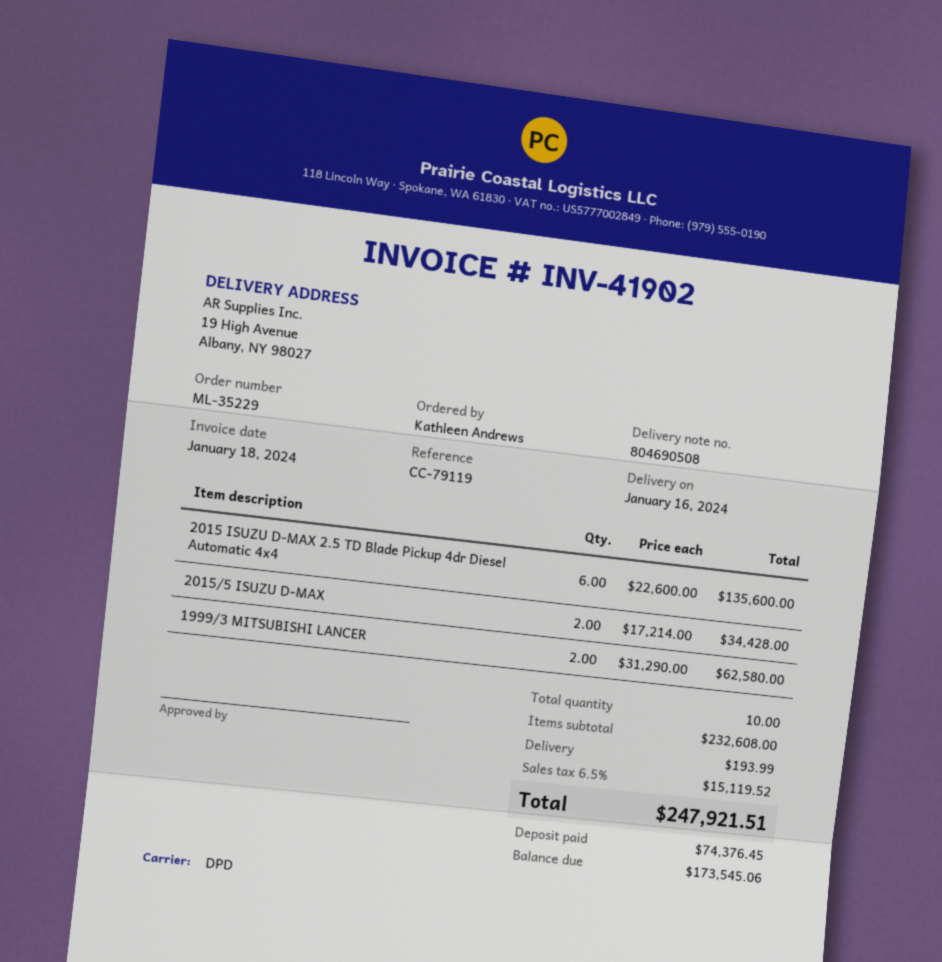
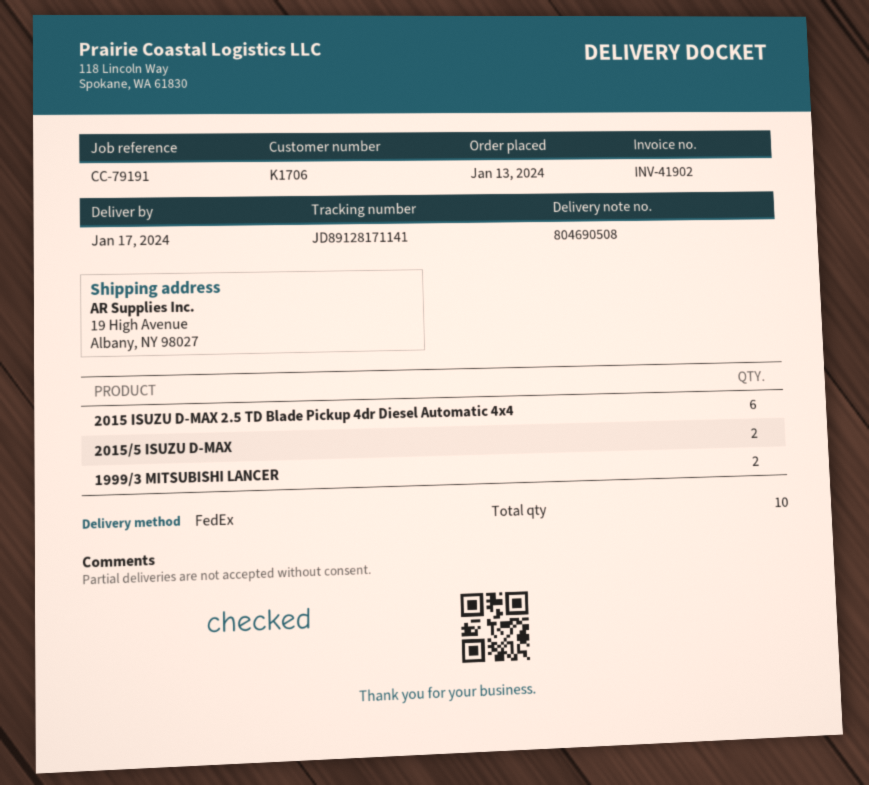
delivery date: 2024-01-16 -> 2024-01-17
reference: CC-79119 -> CC-79191
shipping method: DPD -> FedEx

